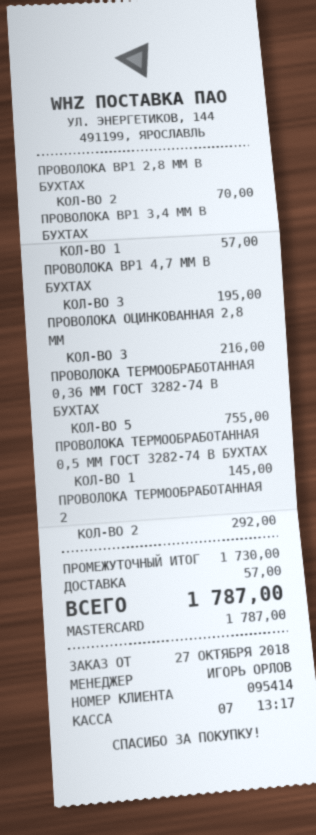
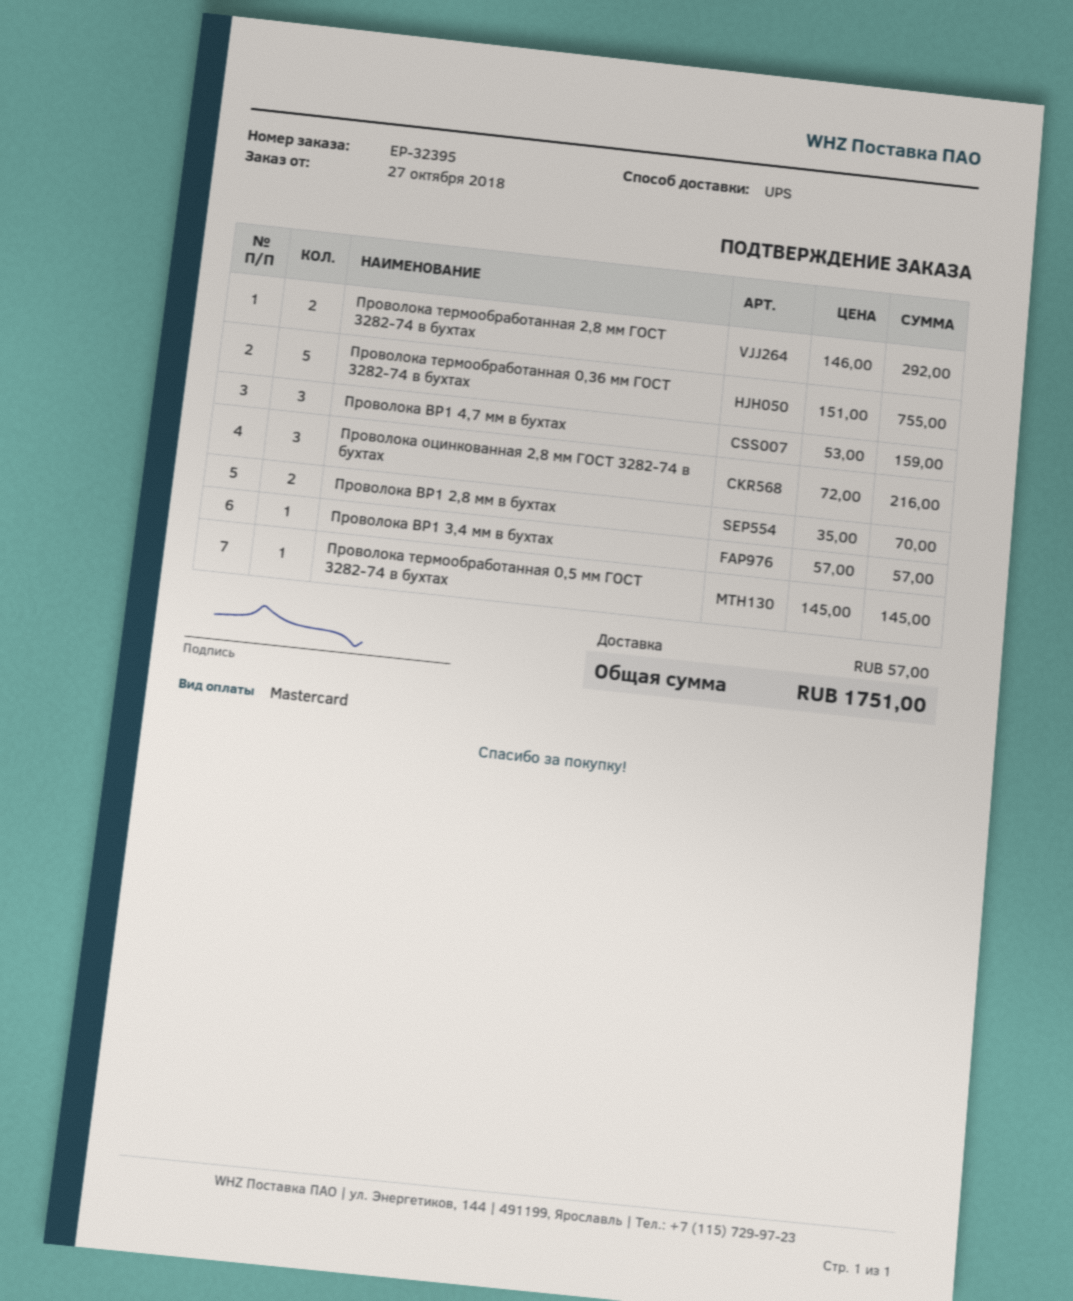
ПРОВОЛОКА ВР1 4,7 ММ В БУХТАХ: 3 for 195.00 -> 3 for 159.00
total: 1787.00 -> 1751.00

